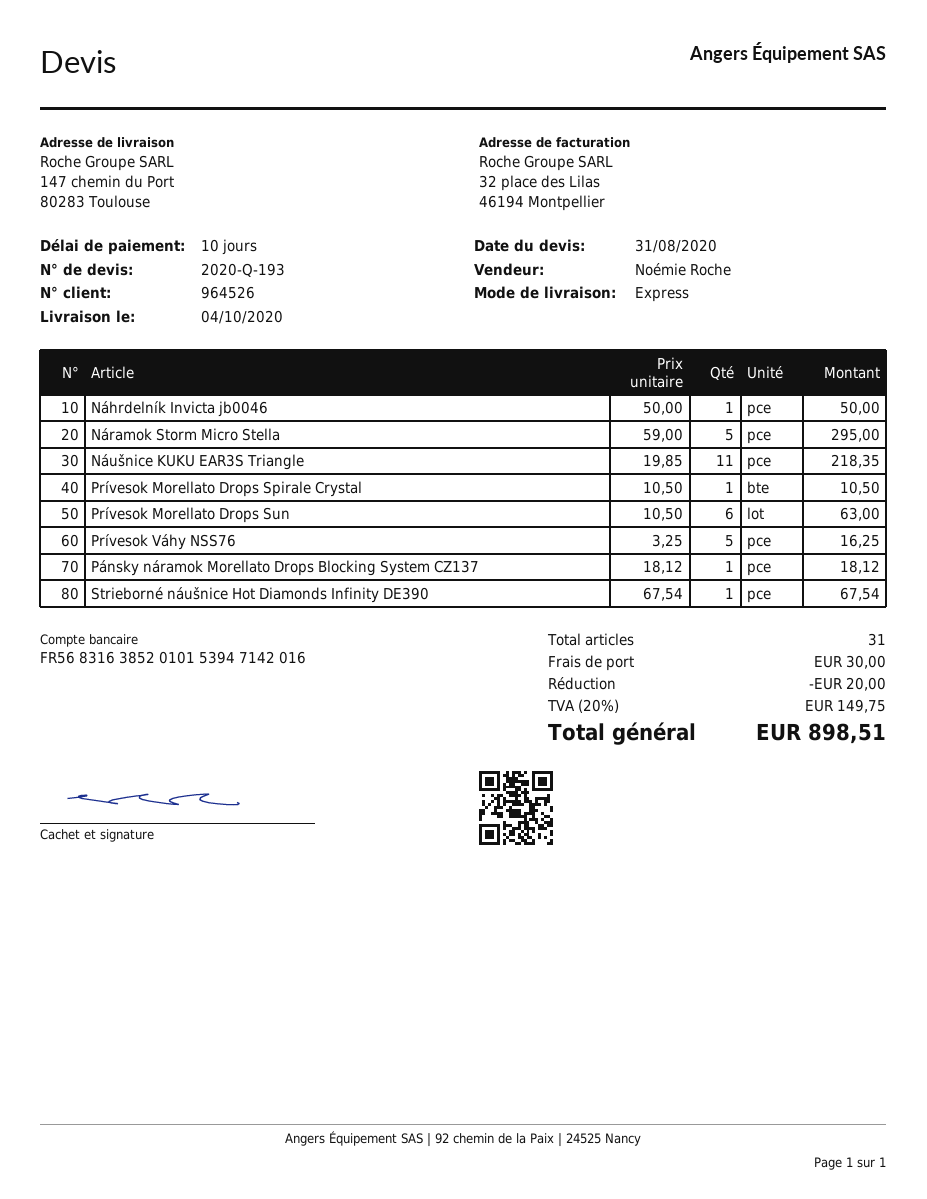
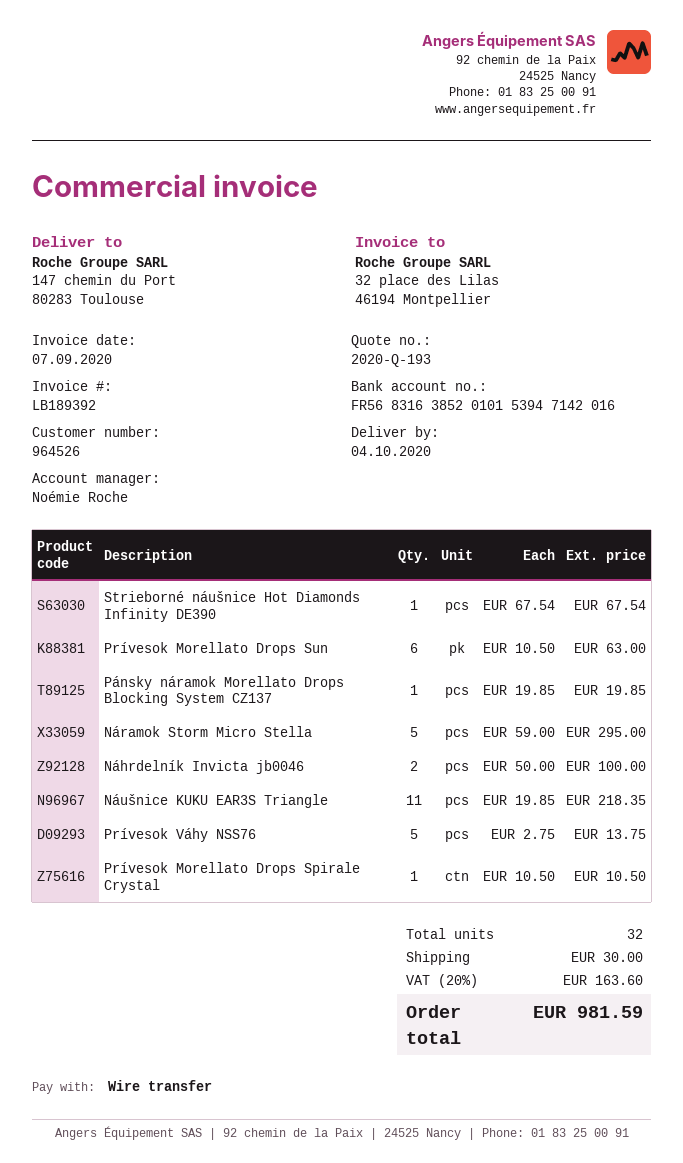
Náhrdelník Invicta jb0046: 1 x 50.00 = 50.00 -> 2 x 50.00 = 100.00
Prívesok Váhy NSS76: 5 x 3.25 = 16.25 -> 5 x 2.75 = 13.75
Pánsky náramok Morellato Drops Blocking System CZ137: 1 x 18.12 = 18.12 -> 1 x 19.85 = 19.85
total quantity: 31 -> 32
discount: 20.00 -> none
tax: 20% = 149.75 -> 20% = 163.60
total: 898.51 -> 981.59

